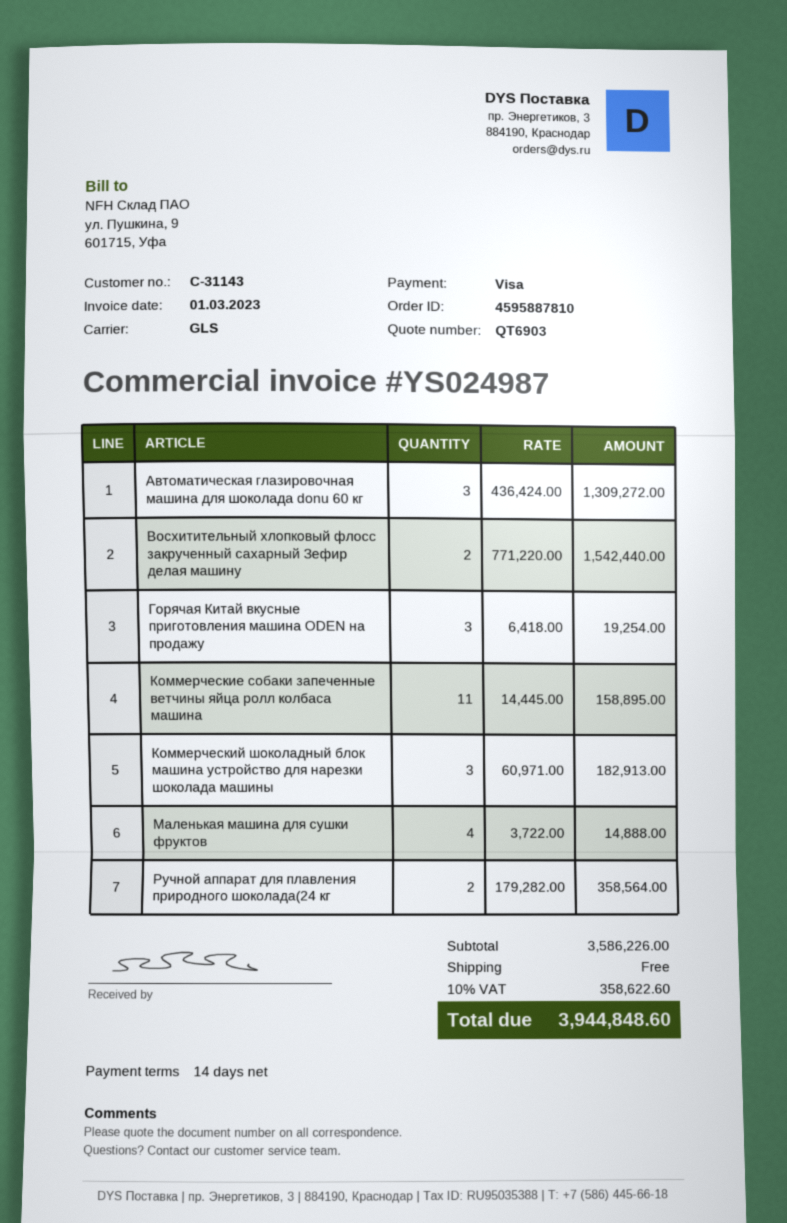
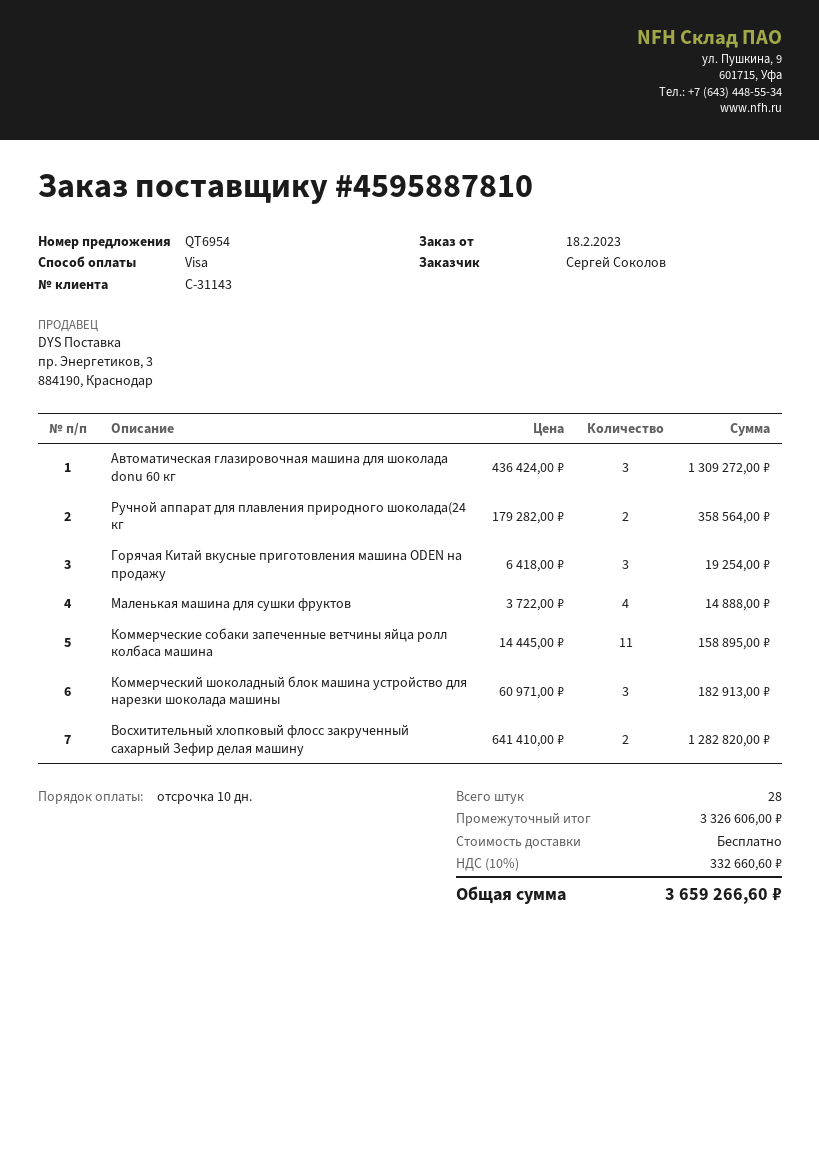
quote number: QT6903 -> QT6954
payment terms: 14 days -> 10 days
Восхитительный хлопковый флосс закрученный сахарный Зефир делая машину: 2 x 771220.00 = 1542440.00 -> 2 x 641410.00 = 1282820.00
subtotal: 3586226.00 -> 3326606.00
tax: 10% = 358622.60 -> 10% = 332660.60
total: 3944848.60 -> 3659266.60

